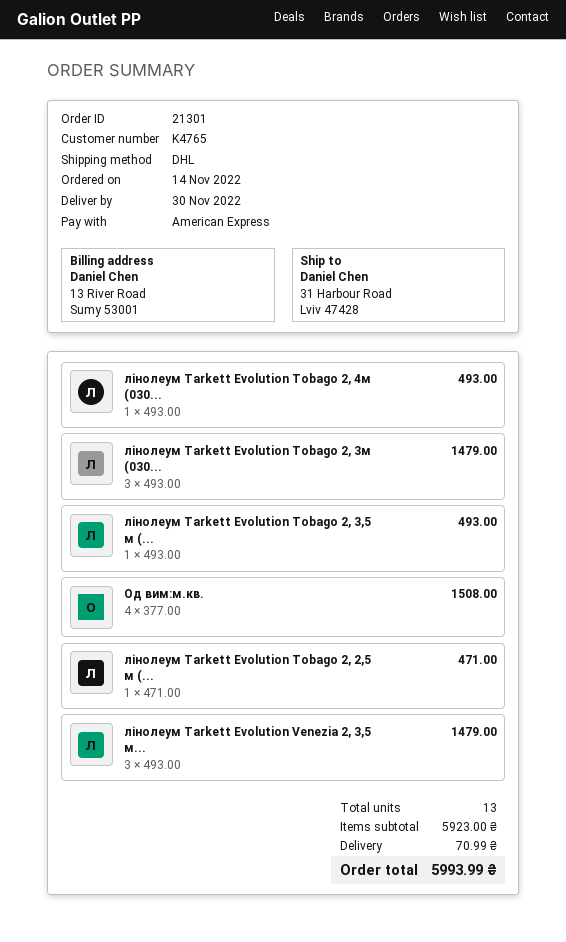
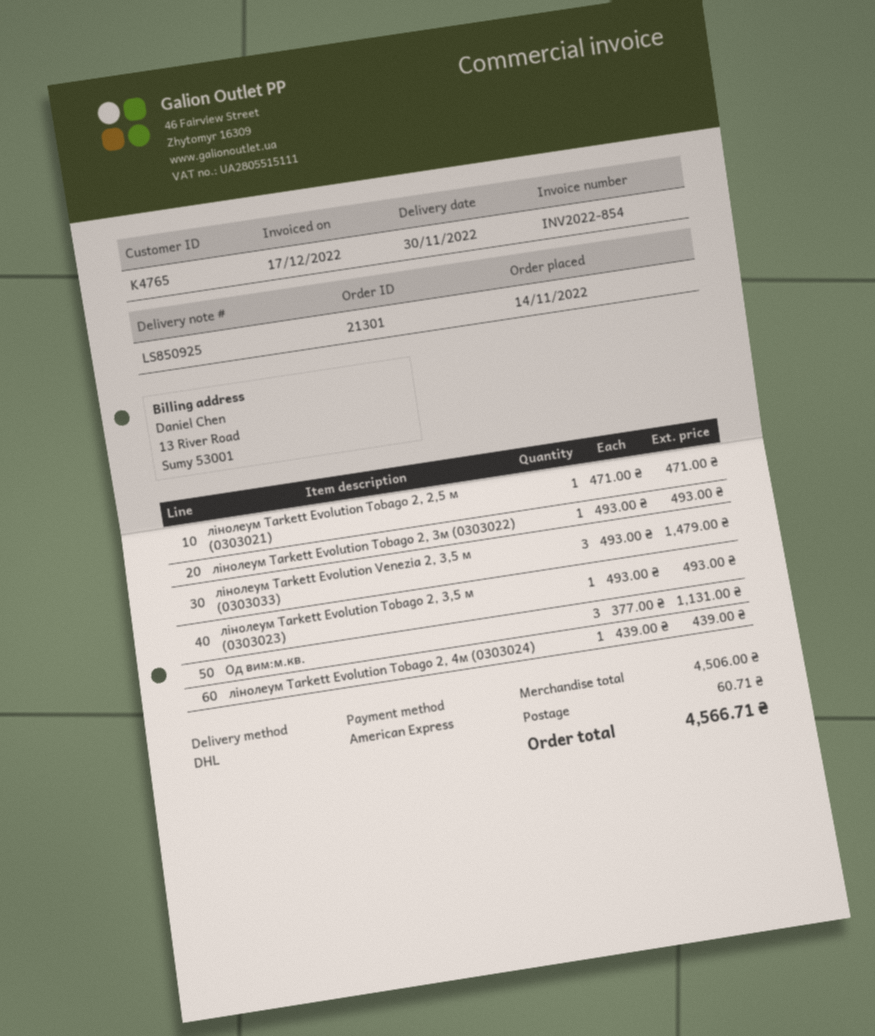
лінолеум Tarkett Evolution Tobago 2, 4м (030...: 1 x 493.00 = 493.00 -> 1 x 439.00 = 439.00
лінолеум Tarkett Evolution Tobago 2, 3м (030...: 3 x 493.00 = 1479.00 -> 1 x 493.00 = 493.00
Од вим:м.кв.: 4 x 377.00 = 1508.00 -> 3 x 377.00 = 1131.00
subtotal: 5923.00 -> 4506.00
shipping: 70.99 -> 60.71
total: 5993.99 -> 4566.71

